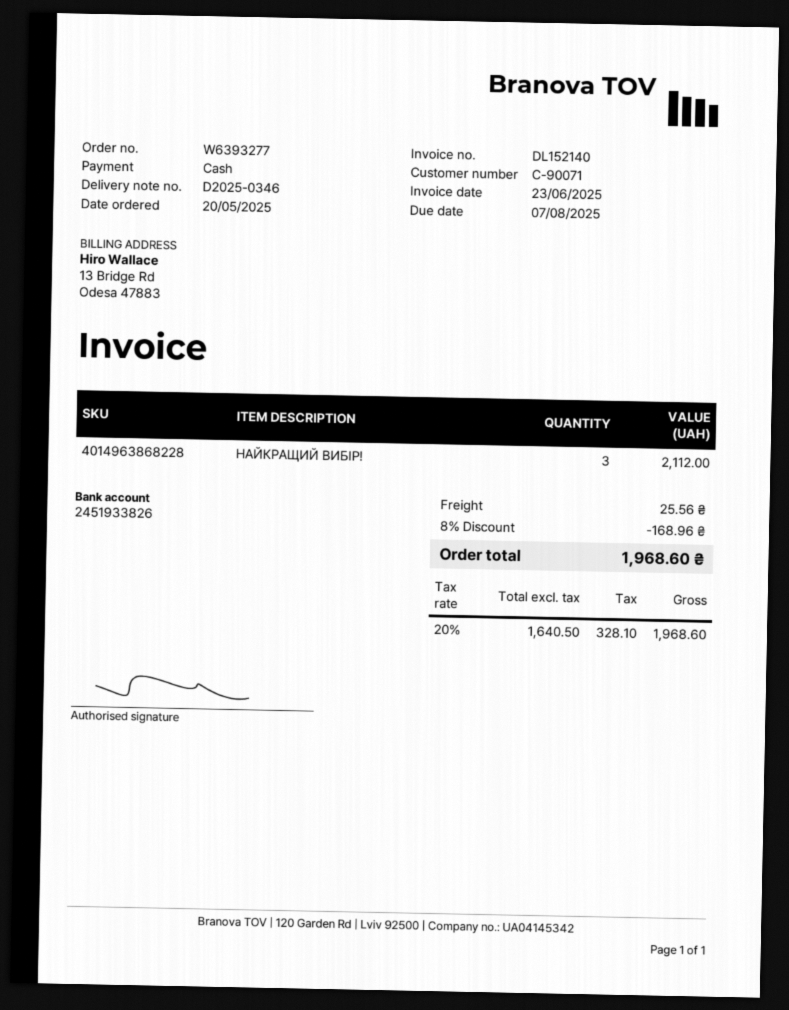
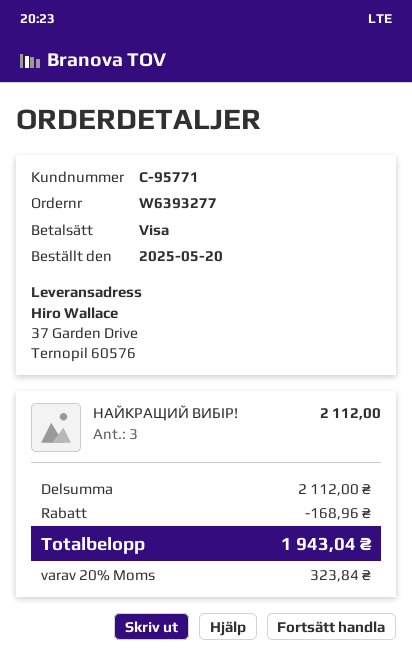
customer number: C-90071 -> C-95771
payment method: cash -> Visa
shipping: 25.56 -> none
tax: 20% = 328.10 -> 20% = 323.84
total: 1968.60 -> 1943.04

